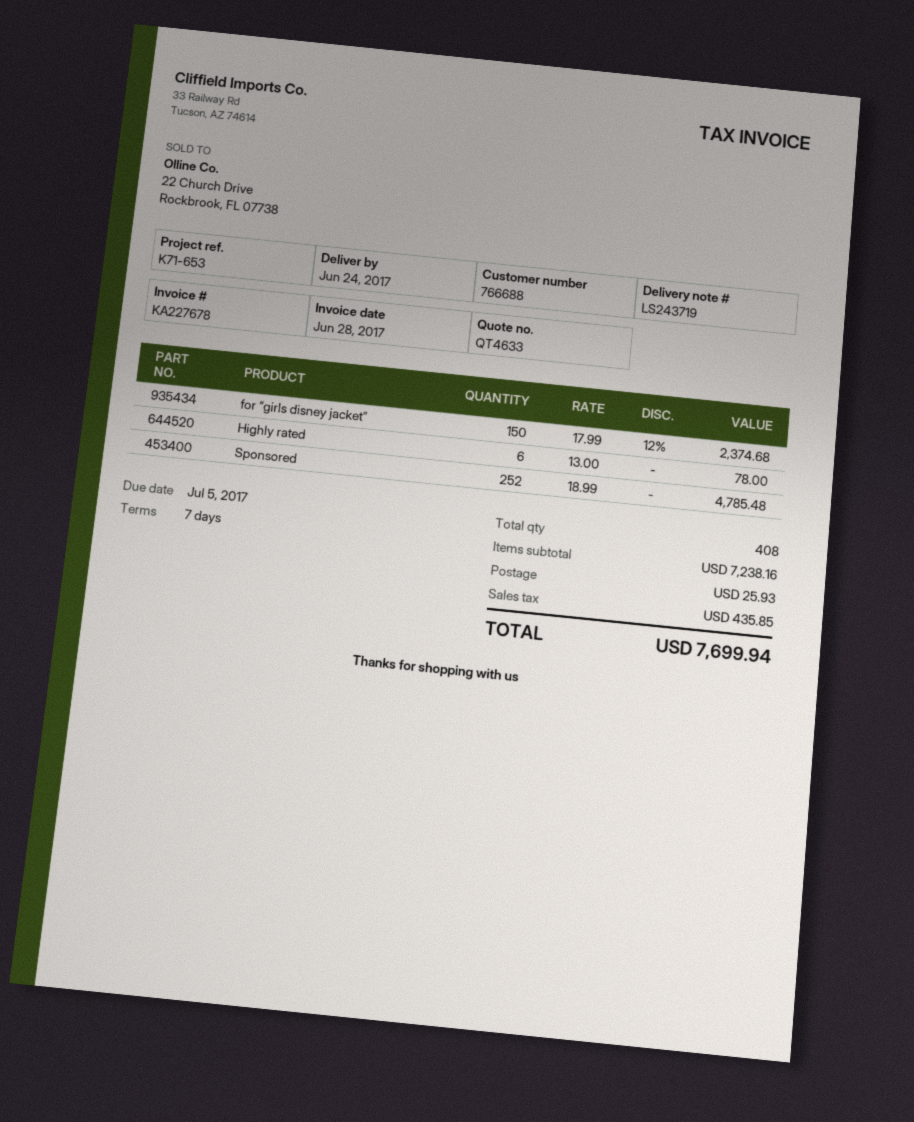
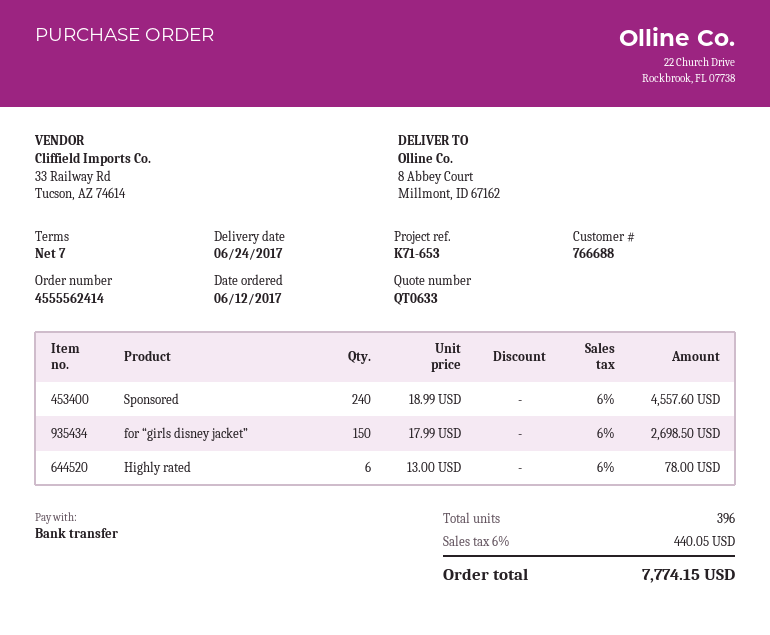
quote number: QT4633 -> QT0633
for “girls disney jacket”: 150 x 17.99 - 12% = 2374.68 -> 150 x 17.99 = 2698.50
Sponsored: 252 x 18.99 = 4785.48 -> 240 x 18.99 = 4557.60
total quantity: 408 -> 396
shipping: 25.93 -> none
tax: 435.85 -> 440.05
total: 7699.94 -> 7774.15

